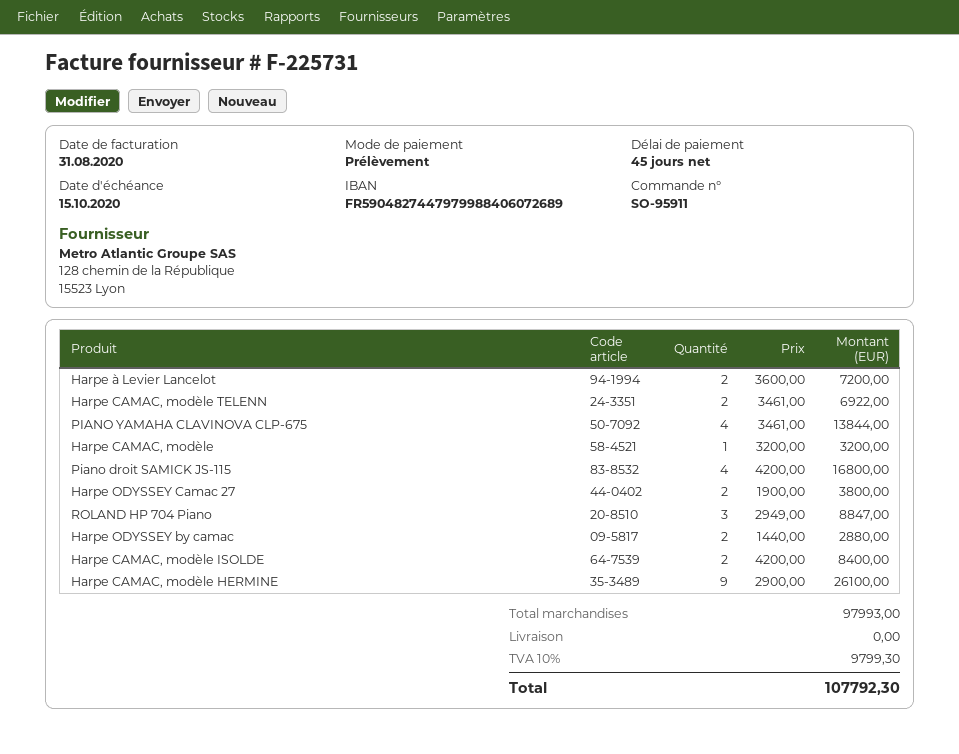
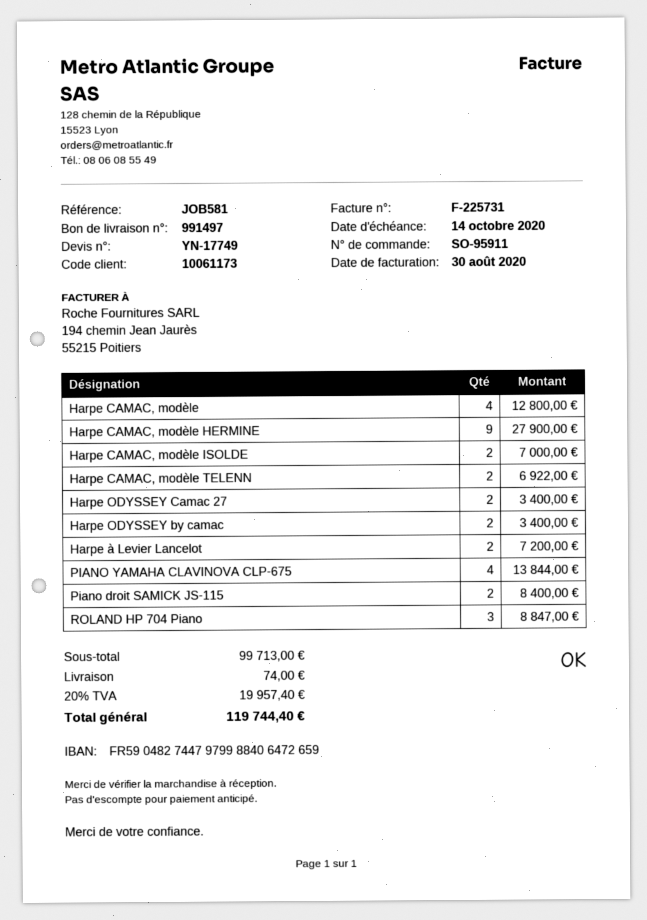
invoice date: 2020-08-31 -> 2020-08-30
due date: 2020-10-15 -> 2020-10-14
bank account: FR5904827447979988406072689 -> FR5904827447979988406472659
Harpe CAMAC, modèle: 1 for 3200.00 -> 4 for 12800.00
Piano droit SAMICK JS-115: 4 for 16800.00 -> 2 for 8400.00
Harpe ODYSSEY Camac 27: 2 for 3800.00 -> 2 for 3400.00
Harpe ODYSSEY by camac: 2 for 2880.00 -> 2 for 3400.00
Harpe CAMAC, modèle ISOLDE: 2 for 8400.00 -> 2 for 7000.00
Harpe CAMAC, modèle HERMINE: 9 for 26100.00 -> 9 for 27900.00
subtotal: 97993.00 -> 99713.00
shipping: 0.00 -> 74.00
tax: 10% = 9799.30 -> 20% = 19957.40
total: 107792.30 -> 119744.40

